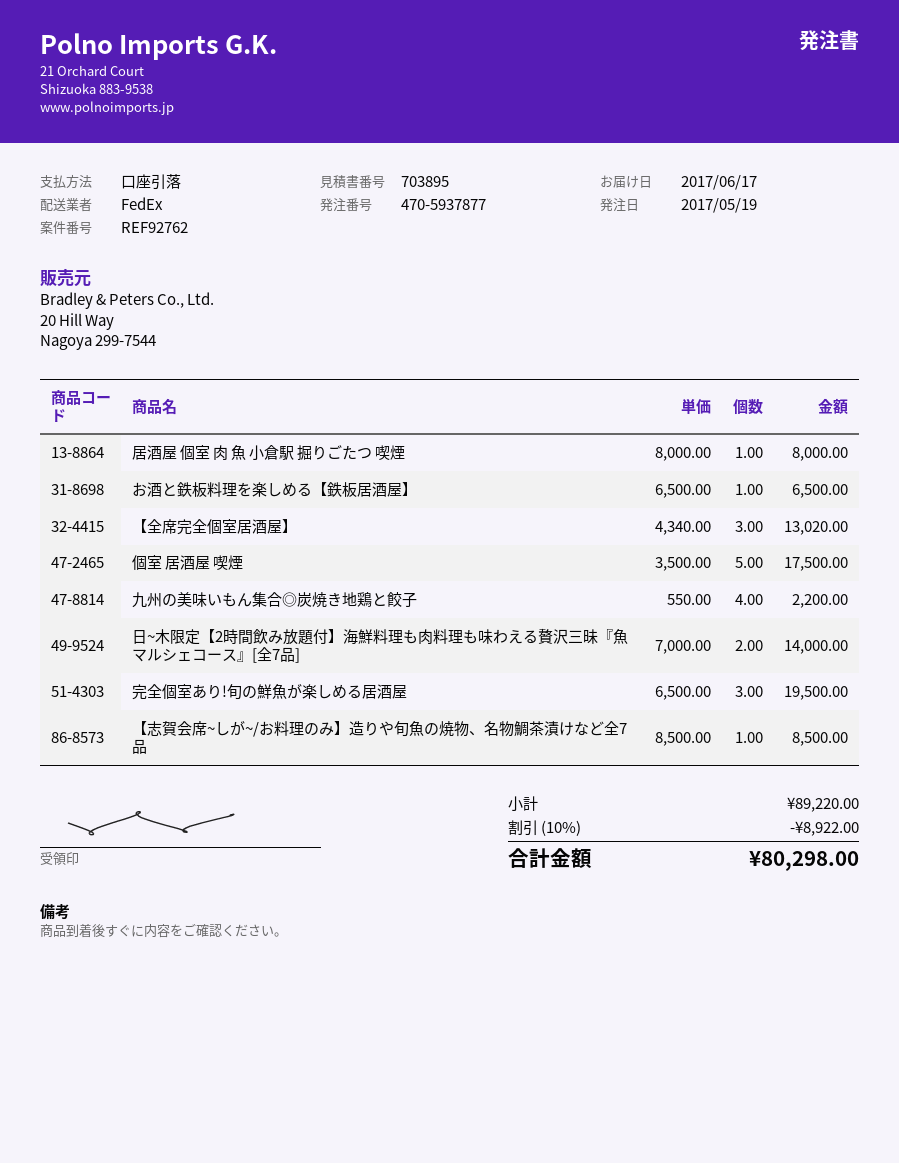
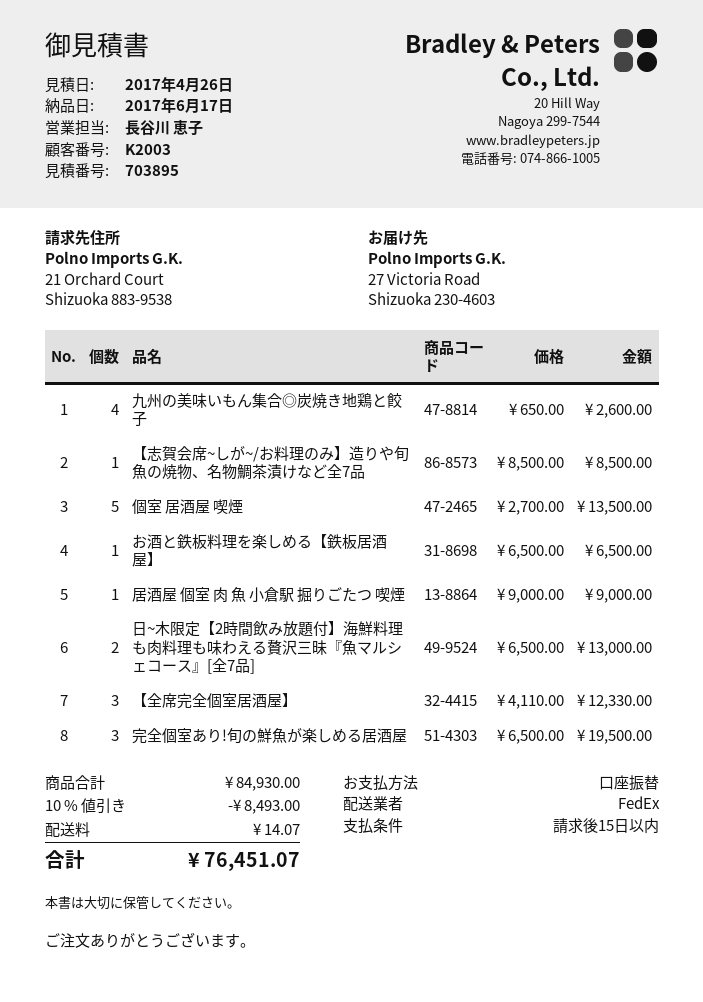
居酒屋 個室 肉 魚 小倉駅 掘りごたつ 喫煙: 1 x 8000.00 = 8000.00 -> 1 x 9000.00 = 9000.00
【全席完全個室居酒屋】: 3 x 4340.00 = 13020.00 -> 3 x 4110.00 = 12330.00
個室 居酒屋 喫煙: 5 x 3500.00 = 17500.00 -> 5 x 2700.00 = 13500.00
九州の美味いもん集合◎炭焼き地鶏と餃子: 4 x 550.00 = 2200.00 -> 4 x 650.00 = 2600.00
日~木限定【2時間飲み放題付】海鮮料理も肉料理も味わえる贅沢三昧『魚マルシェコース』[全7品]: 2 x 7000.00 = 14000.00 -> 2 x 6500.00 = 13000.00
subtotal: 89220.00 -> 84930.00
discount: 10% = 8922.00 -> 10% = 8493.00
shipping: none -> 14.07
total: 80298.00 -> 76451.07

